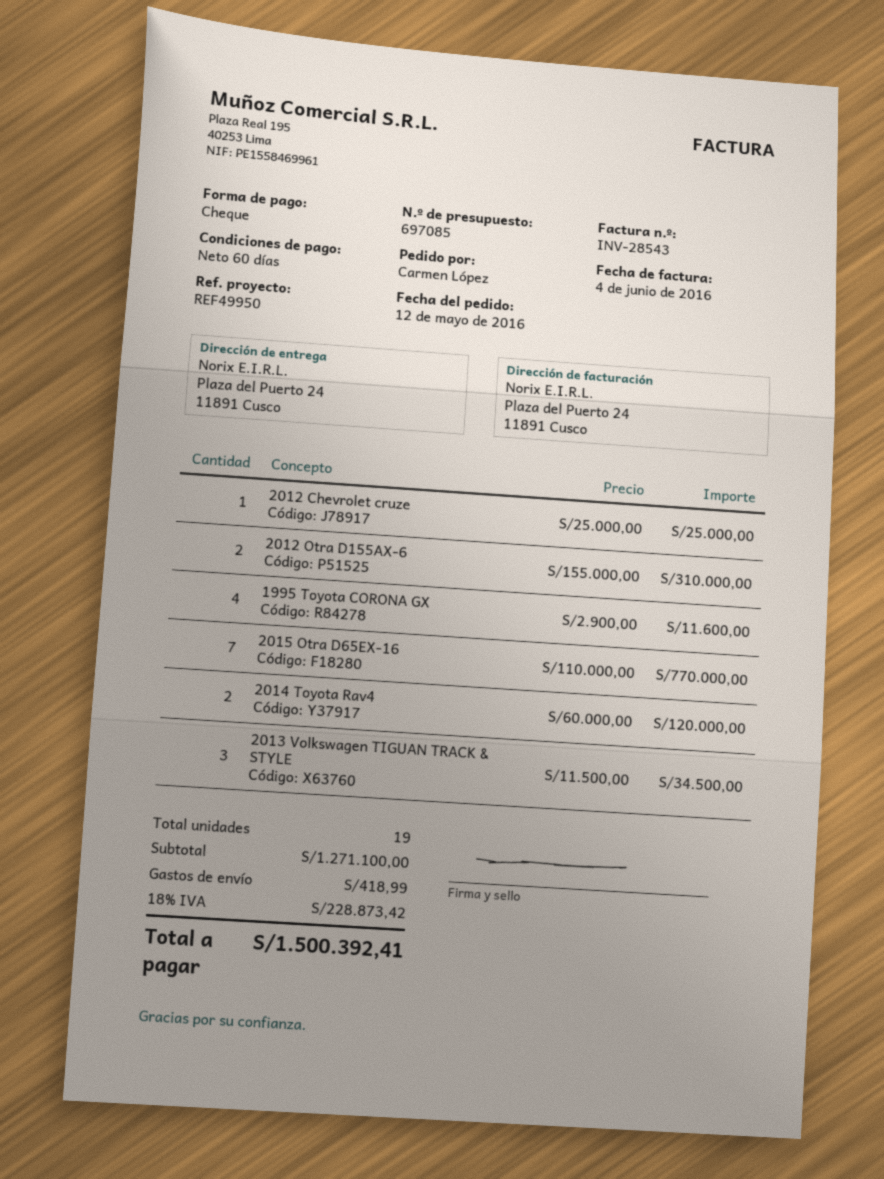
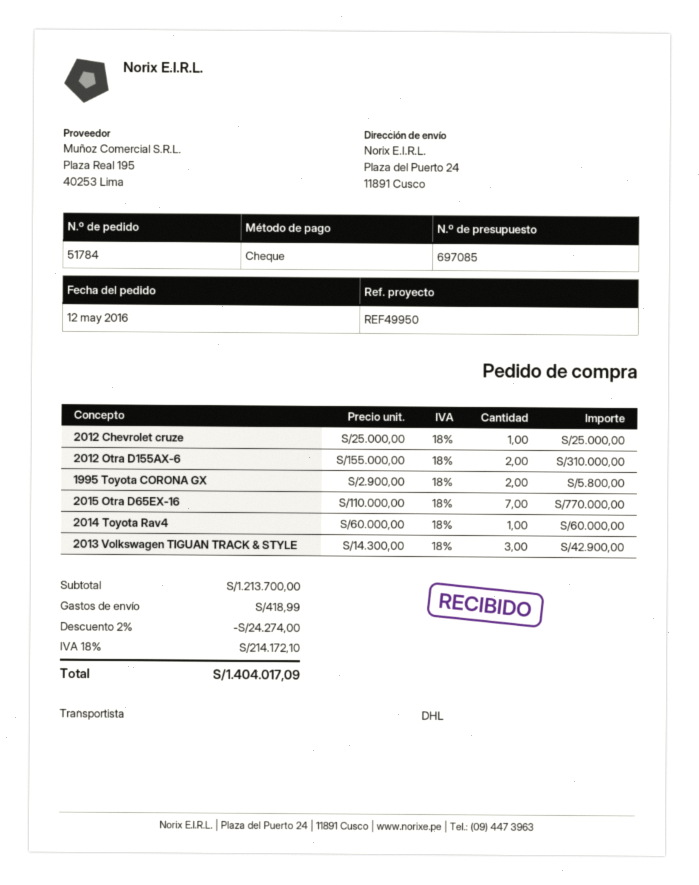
1995 Toyota CORONA GX: 4 x 2900.00 = 11600.00 -> 2 x 2900.00 = 5800.00
2014 Toyota Rav4: 2 x 60000.00 = 120000.00 -> 1 x 60000.00 = 60000.00
2013 Volkswagen TIGUAN TRACK & STYLE: 3 x 11500.00 = 34500.00 -> 3 x 14300.00 = 42900.00
subtotal: 1271100.00 -> 1213700.00
discount: none -> 2% = 24274.00
tax: 18% = 228873.42 -> 18% = 214172.10
total: 1500392.41 -> 1404017.09

